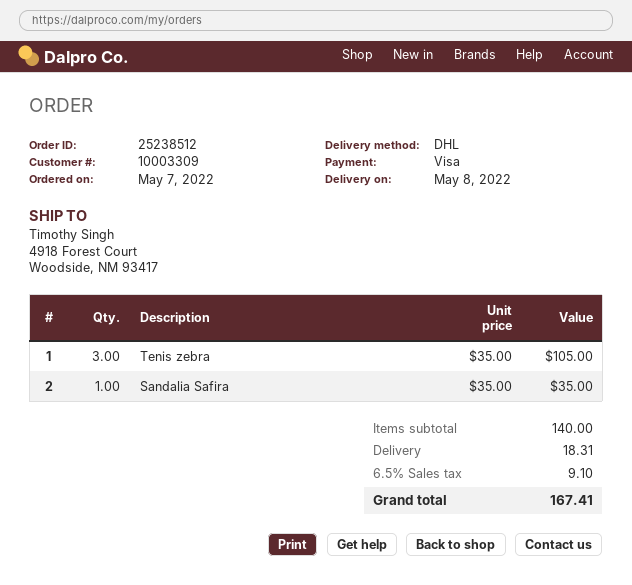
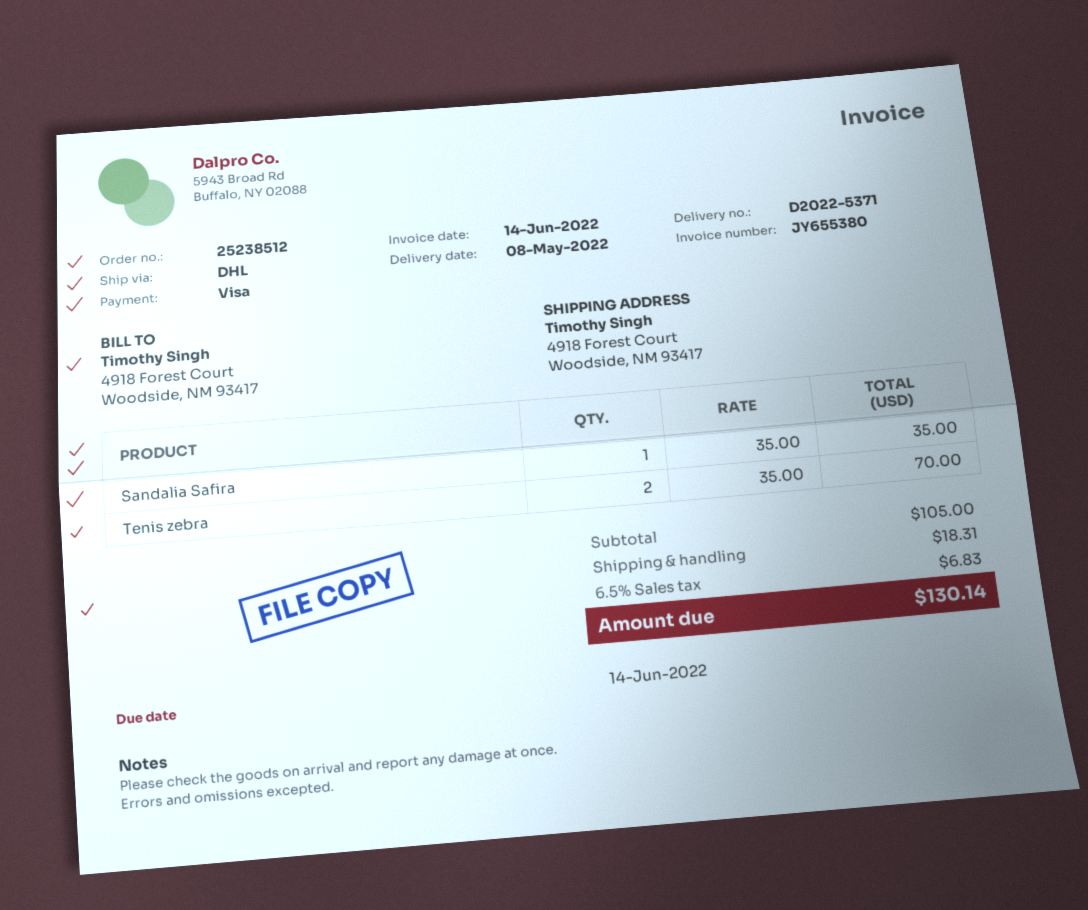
Tenis zebra: 3 x 35.00 = 105.00 -> 2 x 35.00 = 70.00
subtotal: 140.00 -> 105.00
tax: 6.5% = 9.10 -> 6.5% = 6.83
total: 167.41 -> 130.14

